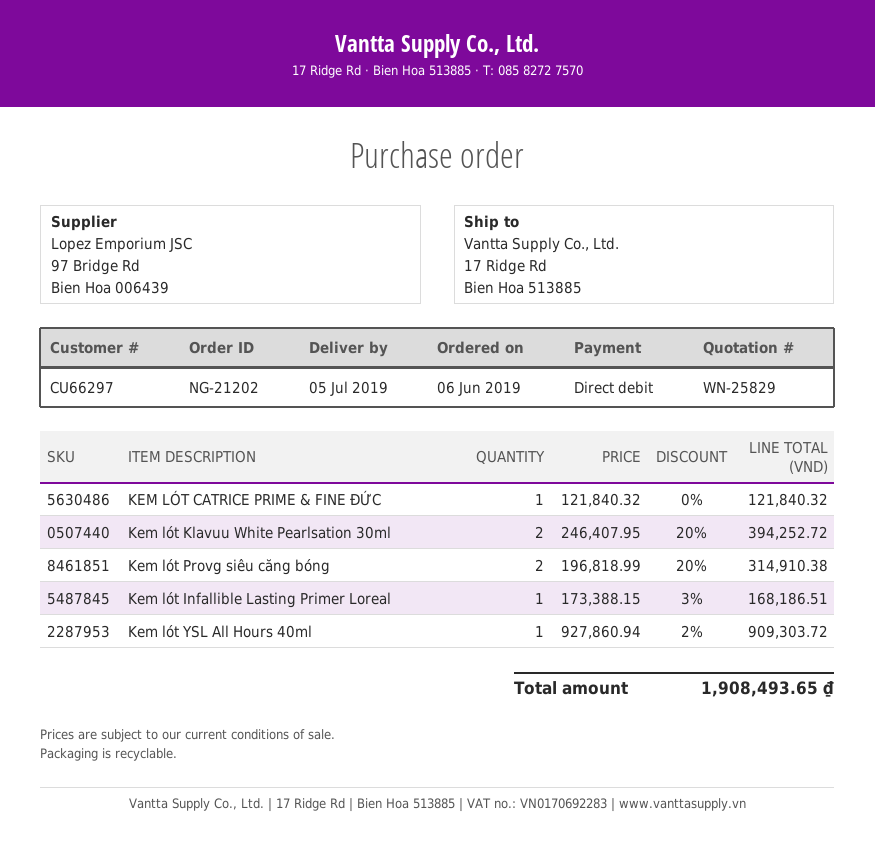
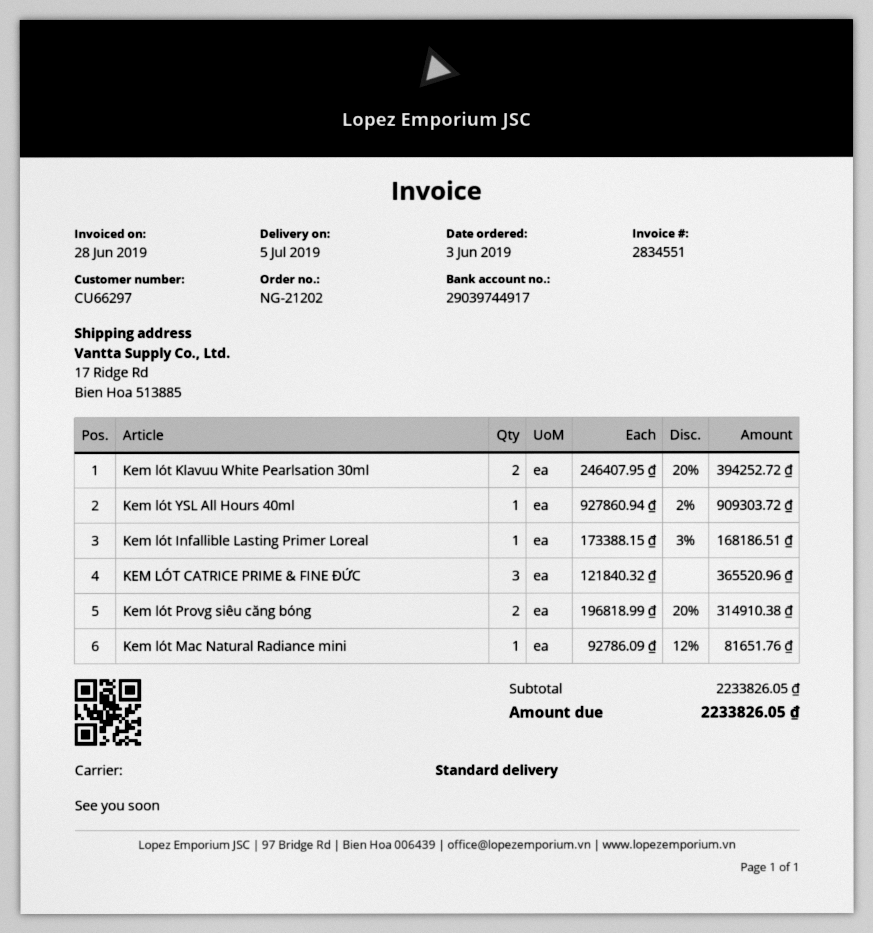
order date: 2019-06-06 -> 2019-06-03
KEM LÓT CATRICE PRIME & FINE ĐỨC: 1 x 121840.32 = 121840.32 -> 3 x 121840.32 = 365520.96
Kem lót Mac Natural Radiance mini: none -> 1 x 92786.09 - 12% = 81651.76
total: 1908493.65 -> 2233826.05

